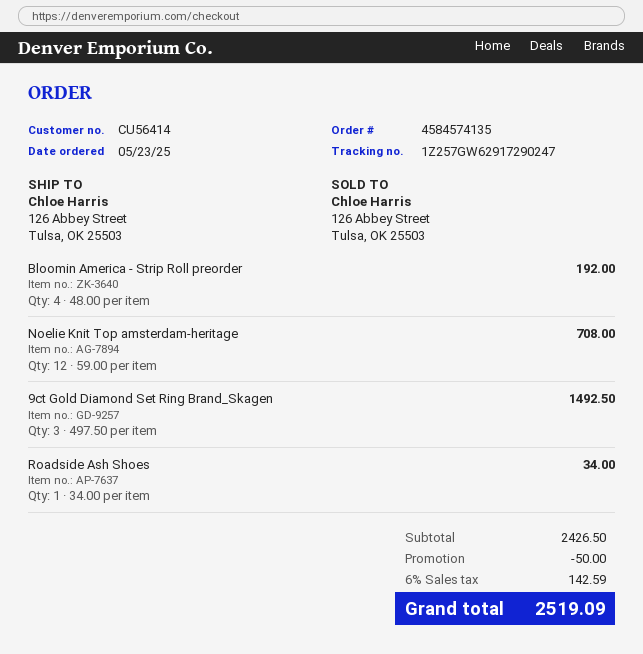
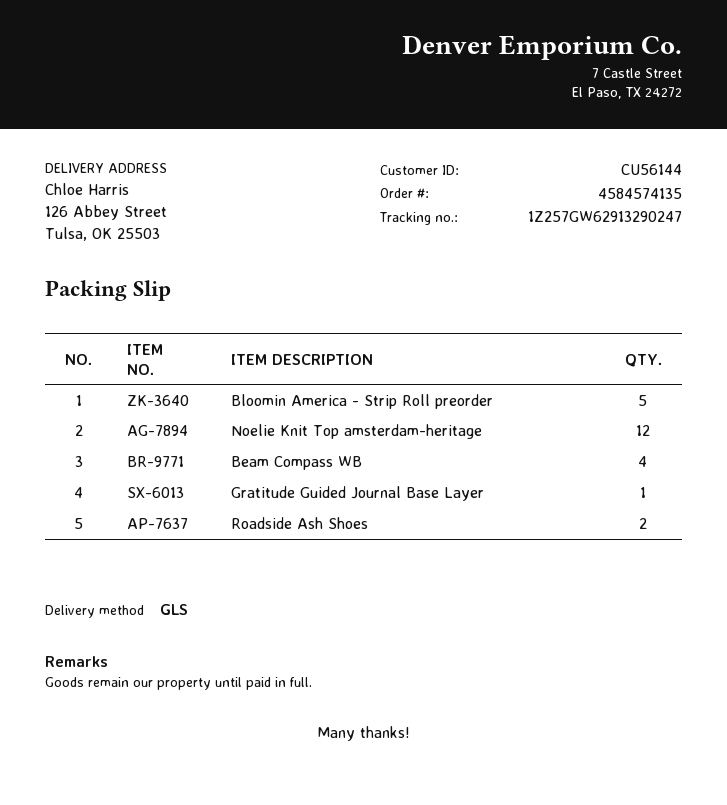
customer number: CU56414 -> CU56144
tracking number: 1Z257GW62917290247 -> 1Z257GW62913290247
Bloomin America - Strip Roll preorder: 4 -> 5
9ct Gold Diamond Set Ring Brand_Skagen: 3 -> none
Roadside Ash Shoes: 1 -> 2
Beam Compass WB: none -> 4
Gratitude Guided Journal Base Layer: none -> 1

